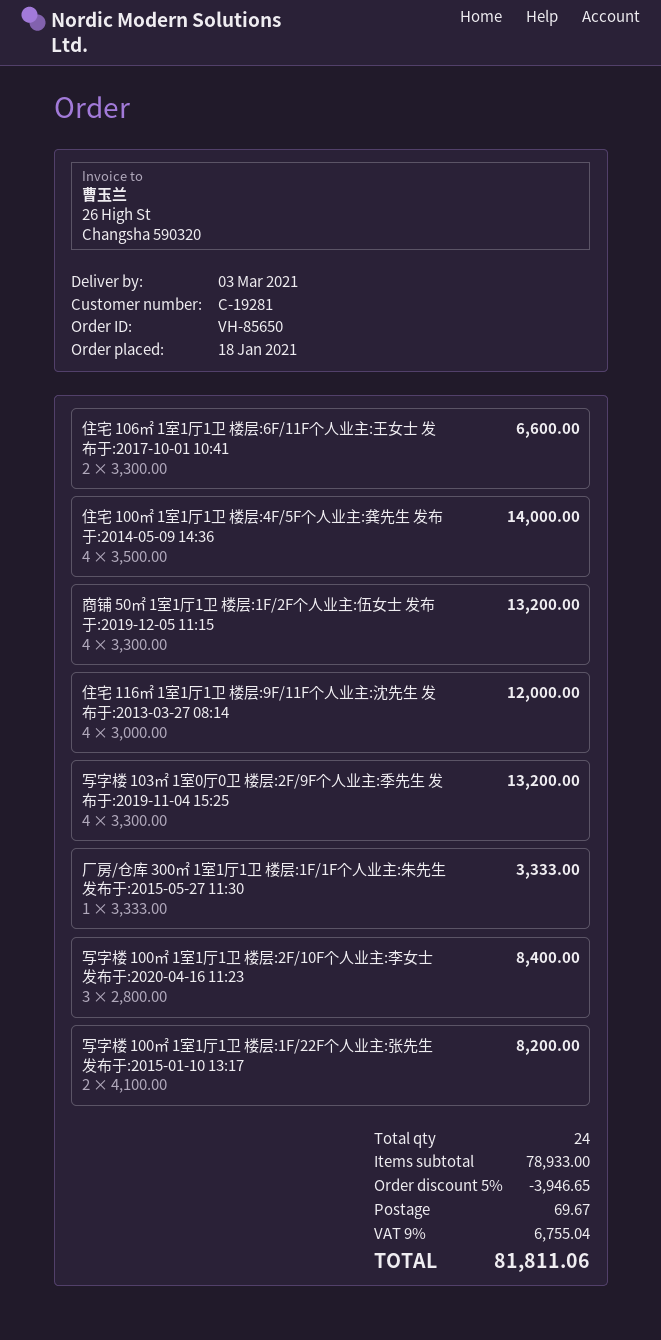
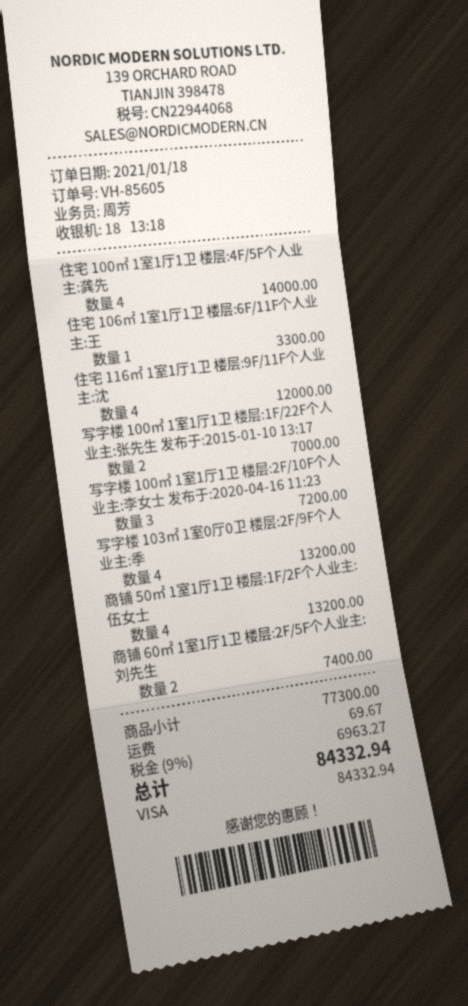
order number: VH-85650 -> VH-85605
住宅 106㎡ 1室1厅1卫 楼层:6F/11F个人业主:王女士 发布于:2017-10-01 10:41: 2 for 6600.00 -> 1 for 3300.00
厂房/仓库 300㎡ 1室1厅1卫 楼层:1F/1F个人业主:朱先生 发布于:2015-05-27 11:30: 1 for 3333.00 -> none
写字楼 100㎡ 1室1厅1卫 楼层:2F/10F个人业主:李女士 发布于:2020-04-16 11:23: 3 for 8400.00 -> 3 for 7200.00
写字楼 100㎡ 1室1厅1卫 楼层:1F/22F个人业主:张先生 发布于:2015-01-10 13:17: 2 for 8200.00 -> 2 for 7000.00
商铺 60㎡ 1室1厅1卫 楼层:2F/5F个人业主:刘先生: none -> 2 for 7400.00
subtotal: 78933.00 -> 77300.00
discount: 5% = 3946.65 -> none
tax: 9% = 6755.04 -> 9% = 6963.27
total: 81811.06 -> 84332.94

